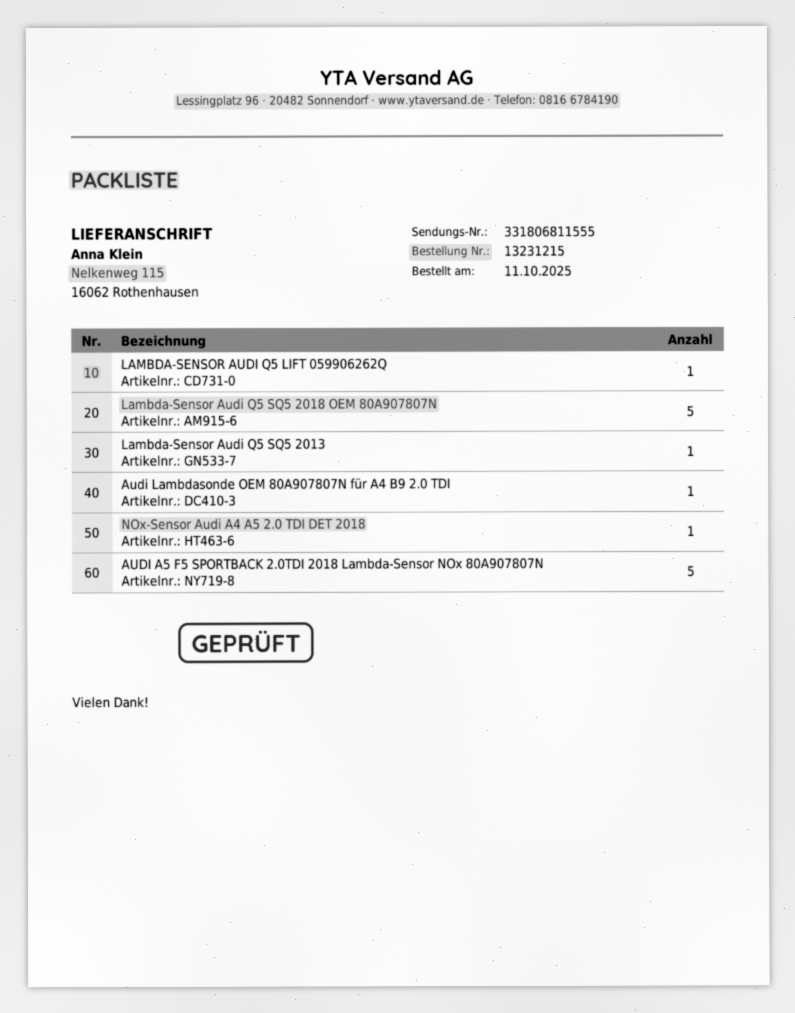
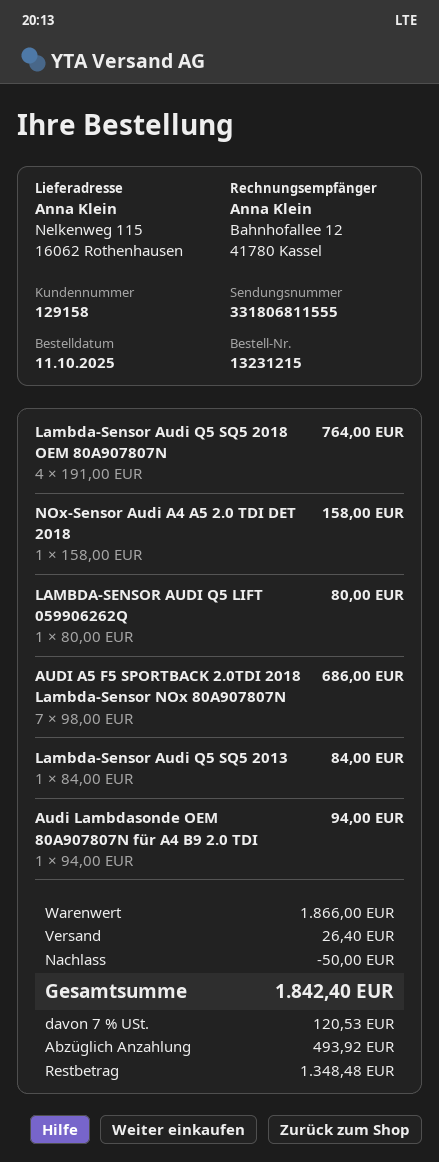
Lambda-Sensor Audi Q5 SQ5 2018 OEM 80A907807N: 5 -> 4
AUDI A5 F5 SPORTBACK 2.0TDI 2018 Lambda-Sensor NOx 80A907807N: 5 -> 7

